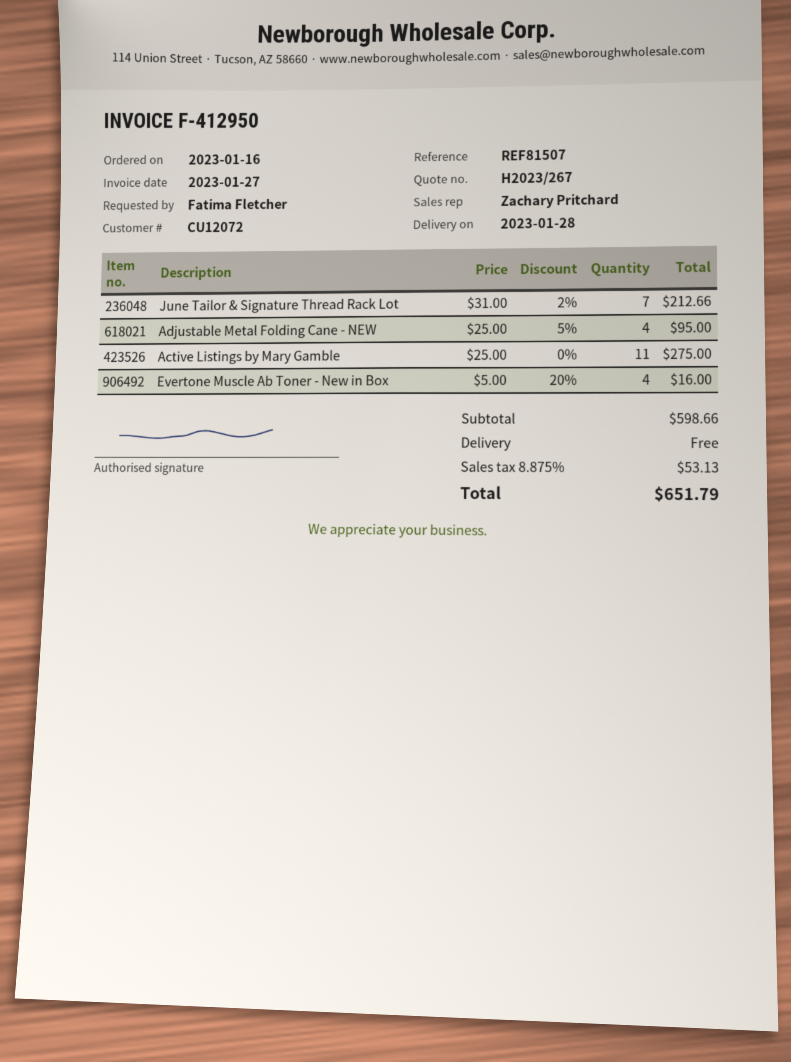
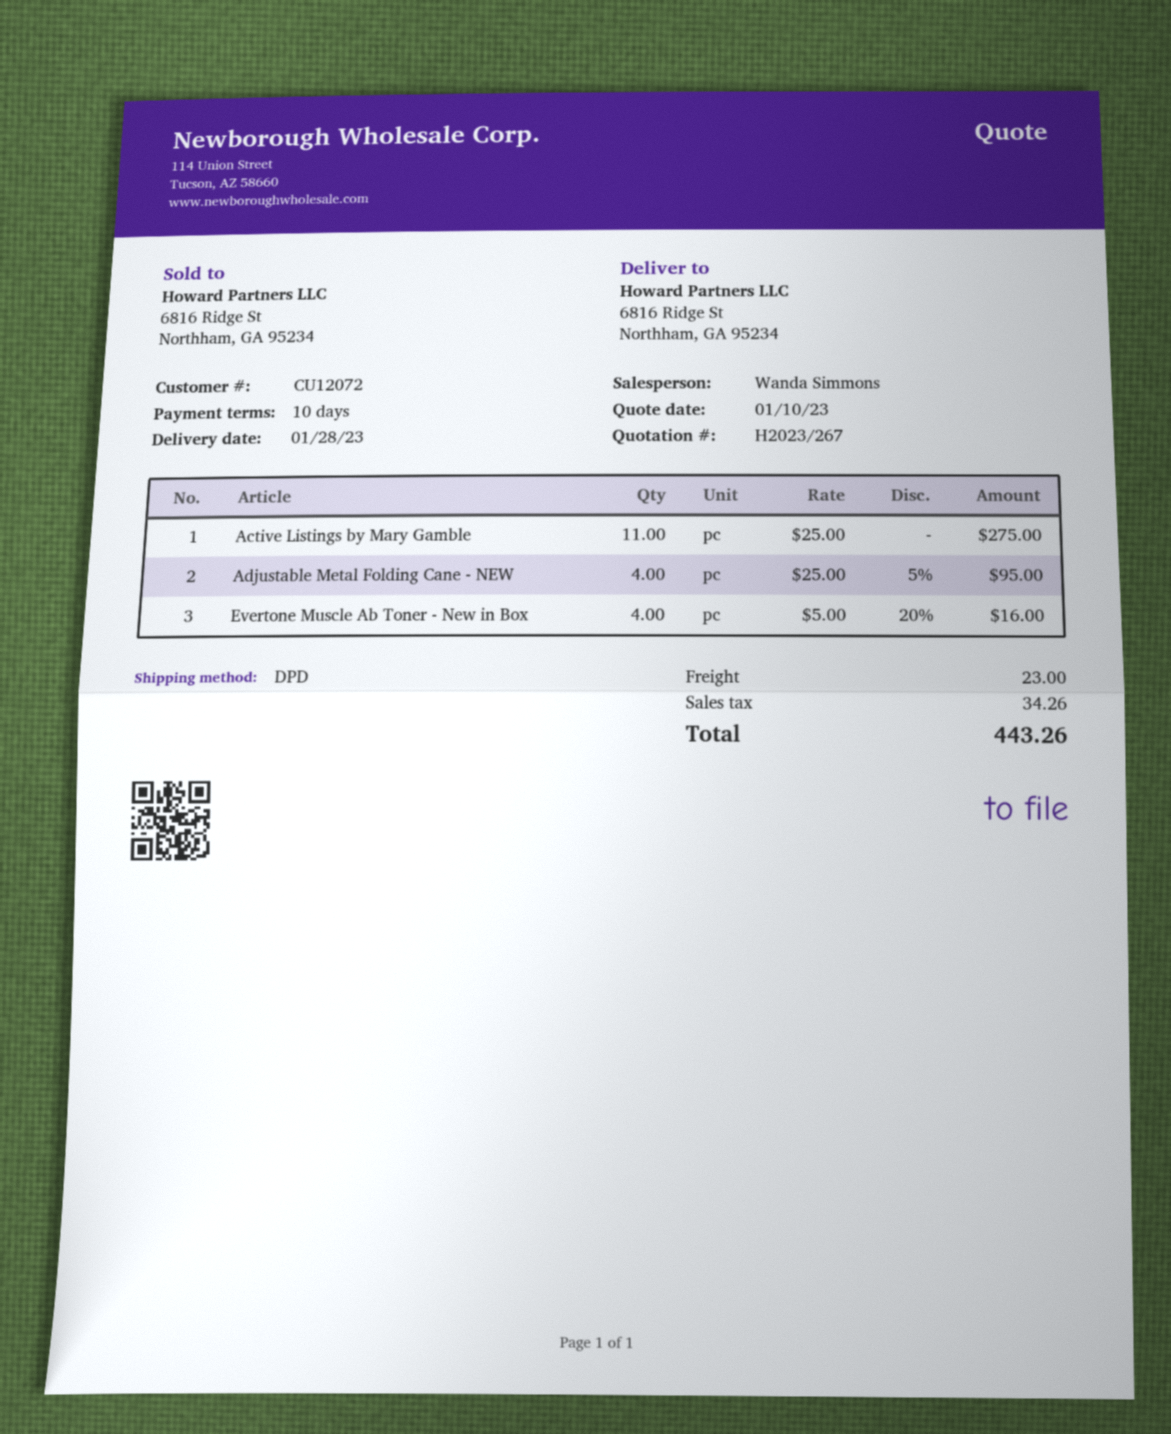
sales rep: Zachary Pritchard -> Wanda Simmons
June Tailor & Signature Thread Rack Lot: 7 x 31.00 - 2% = 212.66 -> none
shipping: 0.00 -> 23.00
tax: 53.13 -> 34.26
total: 651.79 -> 443.26

